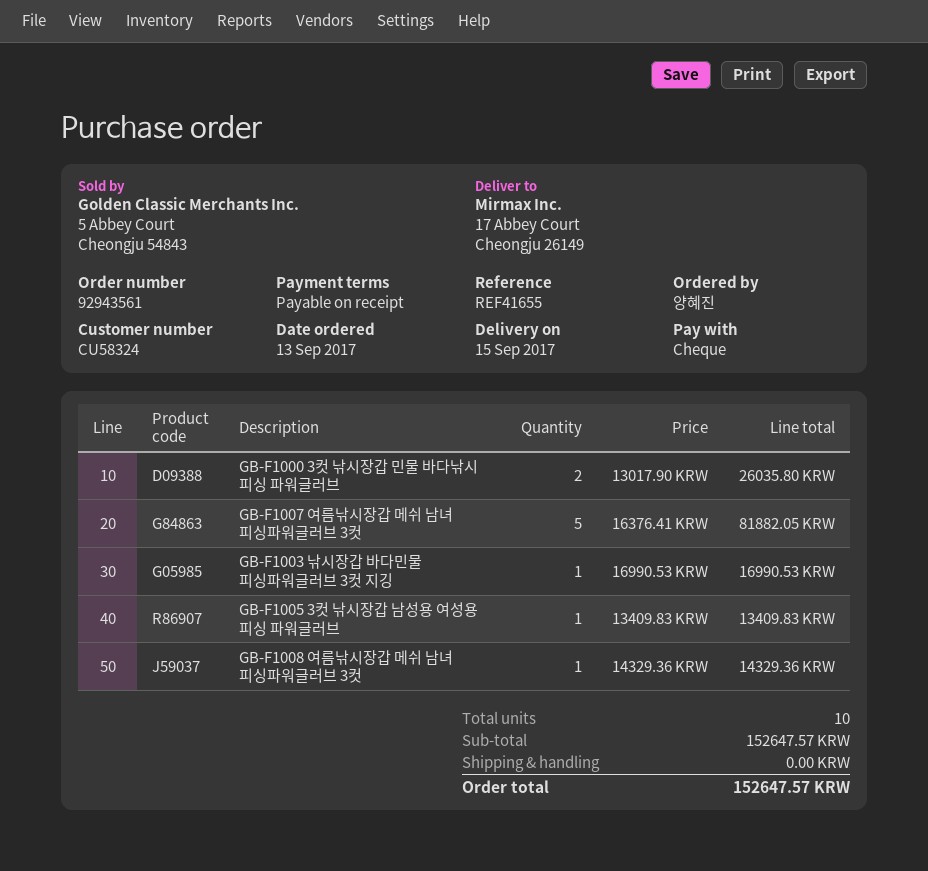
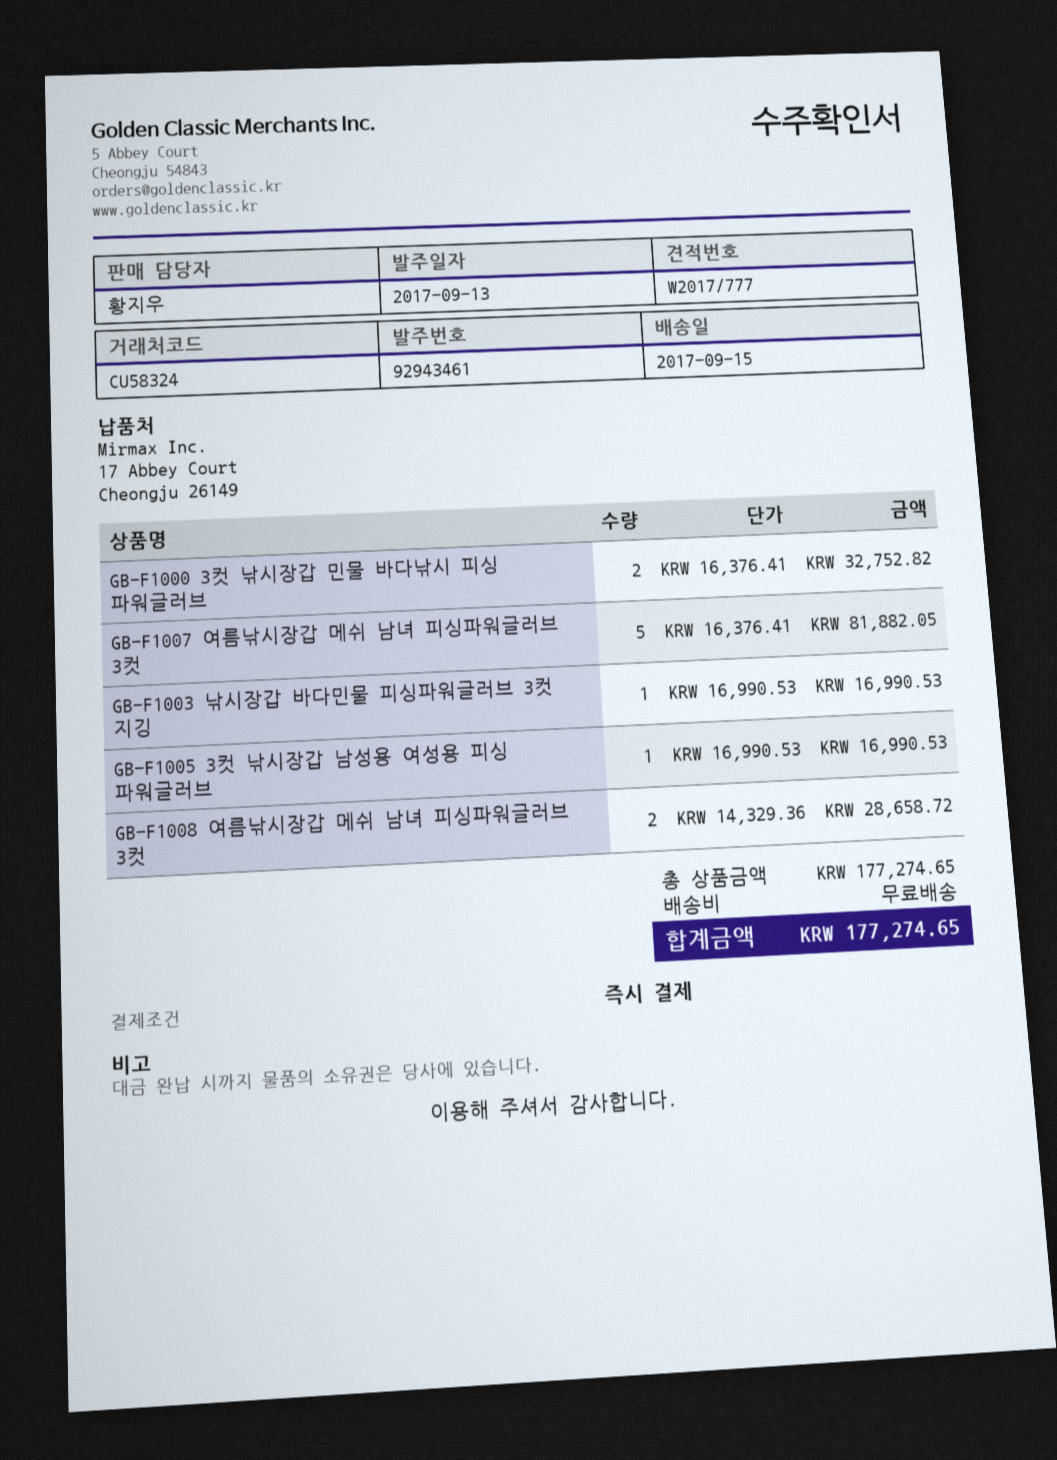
order number: 92943561 -> 92943461
GB-F1000 3컷 낚시장갑 민물 바다낚시 피싱 파워글러브: 2 x 13017.90 = 26035.80 -> 2 x 16376.41 = 32752.82
GB-F1005 3컷 낚시장갑 남성용 여성용 피싱 파워글러브: 1 x 13409.83 = 13409.83 -> 1 x 16990.53 = 16990.53
GB-F1008 여름낚시장갑 메쉬 남녀 피싱파워글러브 3컷: 1 x 14329.36 = 14329.36 -> 2 x 14329.36 = 28658.72
subtotal: 152647.57 -> 177274.65
total: 152647.57 -> 177274.65

